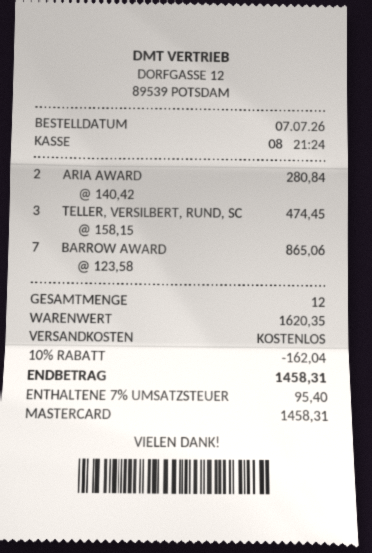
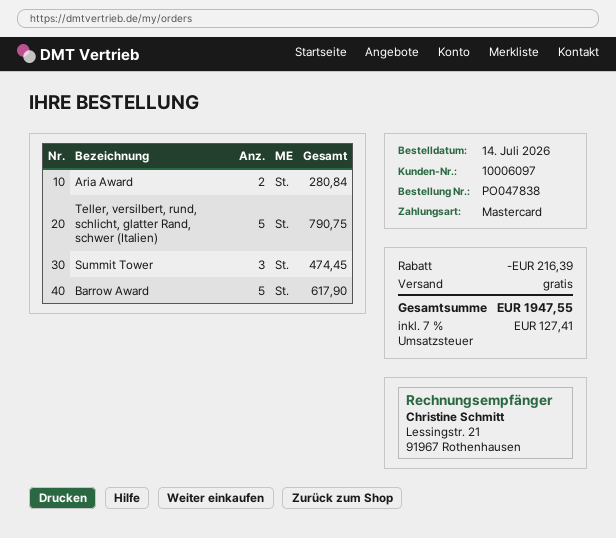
order date: 2026-07-07 -> 2026-07-14
TELLER, VERSILBERT, RUND, SC: 3 for 474.45 -> 5 for 790.75
BARROW AWARD: 7 for 865.06 -> 5 for 617.90
Summit Tower: none -> 3 for 474.45
discount: 162.04 -> 216.39
tax: 7% = 95.40 -> 7% = 127.41
total: 1458.31 -> 1947.55

